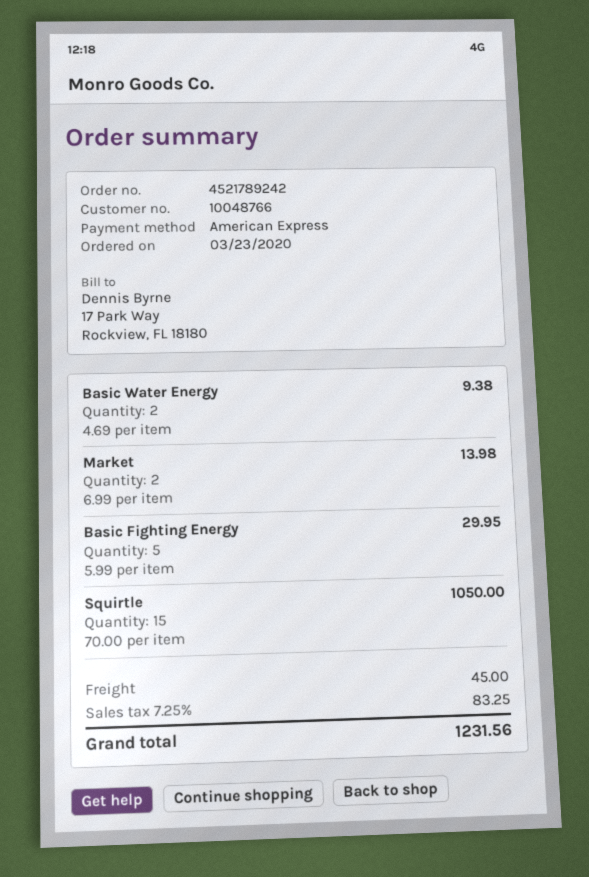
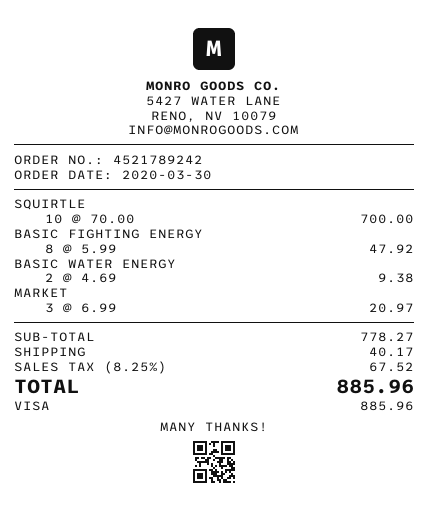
order date: 2020-03-23 -> 2020-03-30
payment method: American Express -> Visa
Market: 2 x 6.99 = 13.98 -> 3 x 6.99 = 20.97
Basic Fighting Energy: 5 x 5.99 = 29.95 -> 8 x 5.99 = 47.92
Squirtle: 15 x 70.00 = 1050.00 -> 10 x 70.00 = 700.00
shipping: 45.00 -> 40.17
tax: 7.25% = 83.25 -> 8.25% = 67.52
total: 1231.56 -> 885.96

